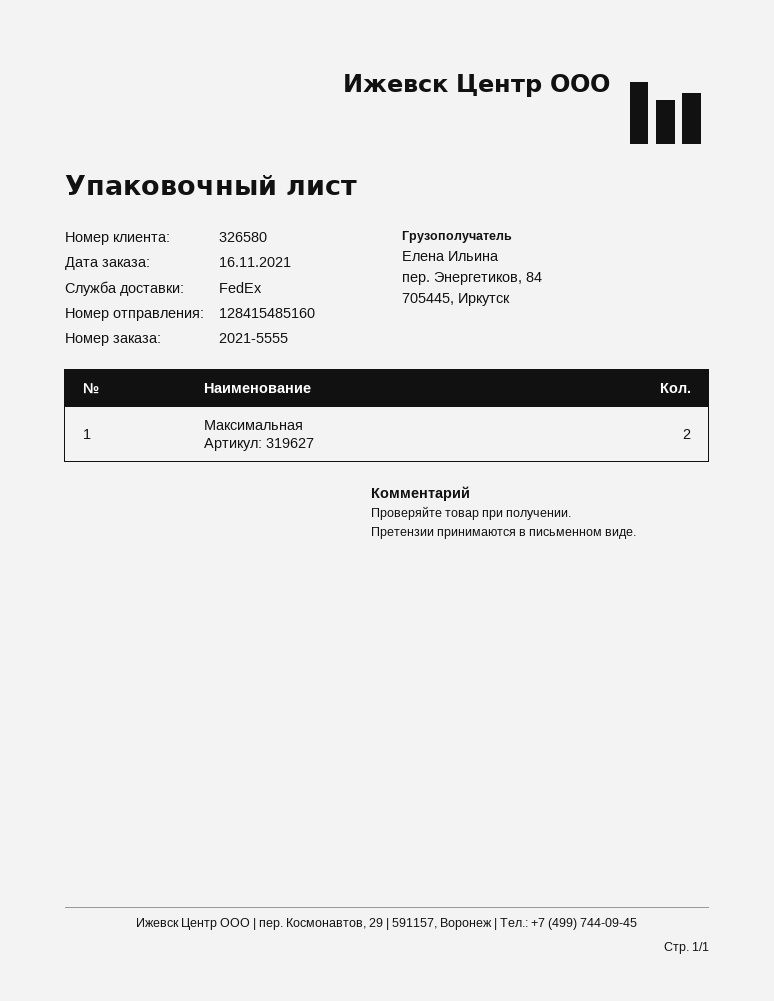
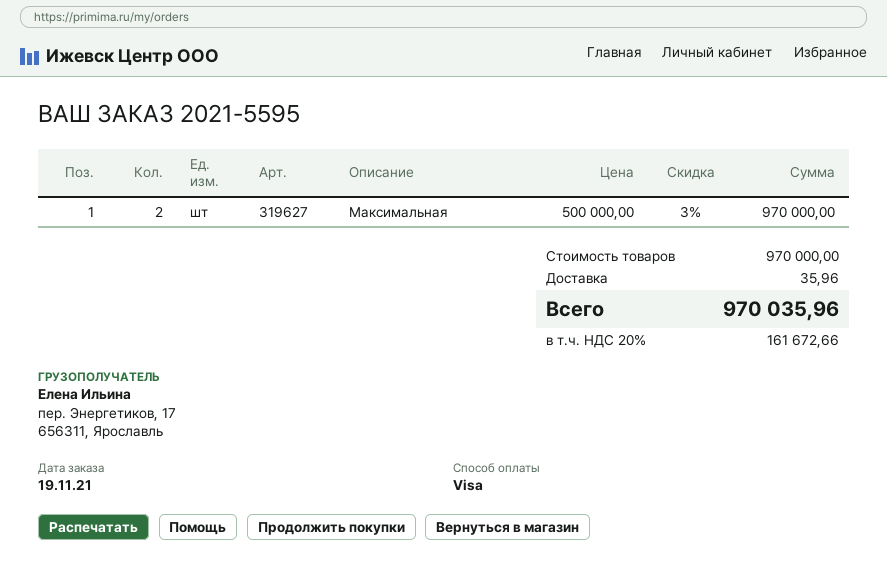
order number: 2021-5555 -> 2021-5595
order date: 2021-11-16 -> 2021-11-19
ship to: пер. Энергетиков, 84, 705445, Иркутск -> пер. Энергетиков, 17, 656311, Ярославль

